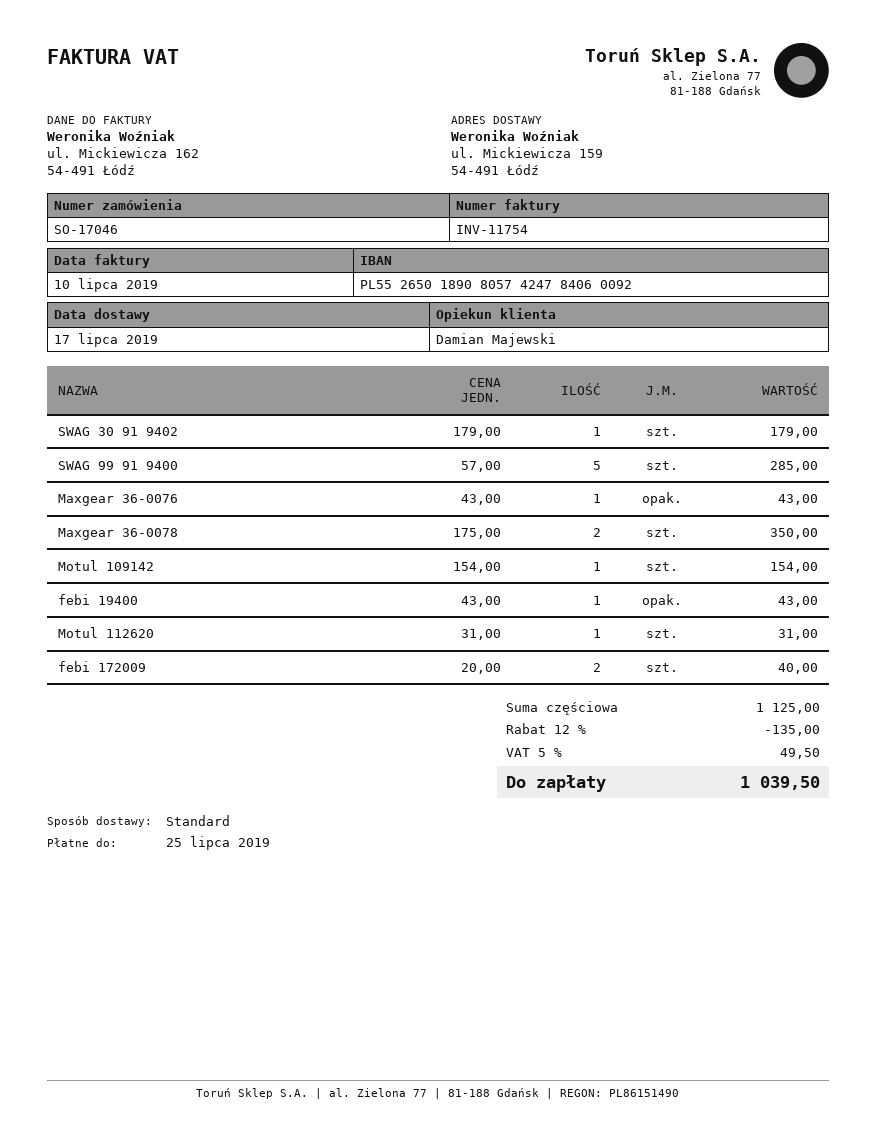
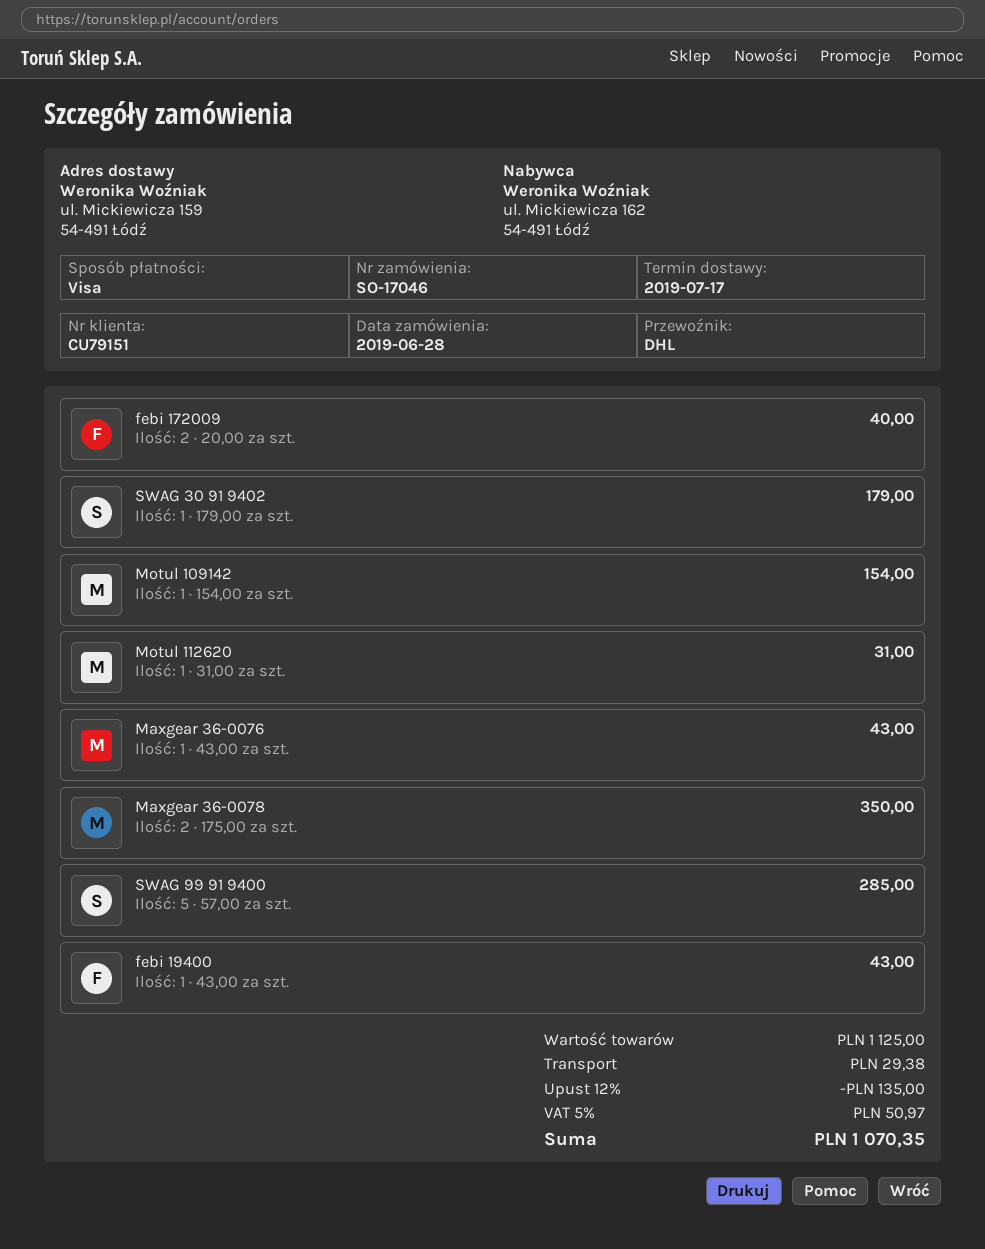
shipping method: standard -> DHL
shipping: none -> 29.38
tax: 5% = 49.50 -> 5% = 50.97
total: 1039.50 -> 1070.35

